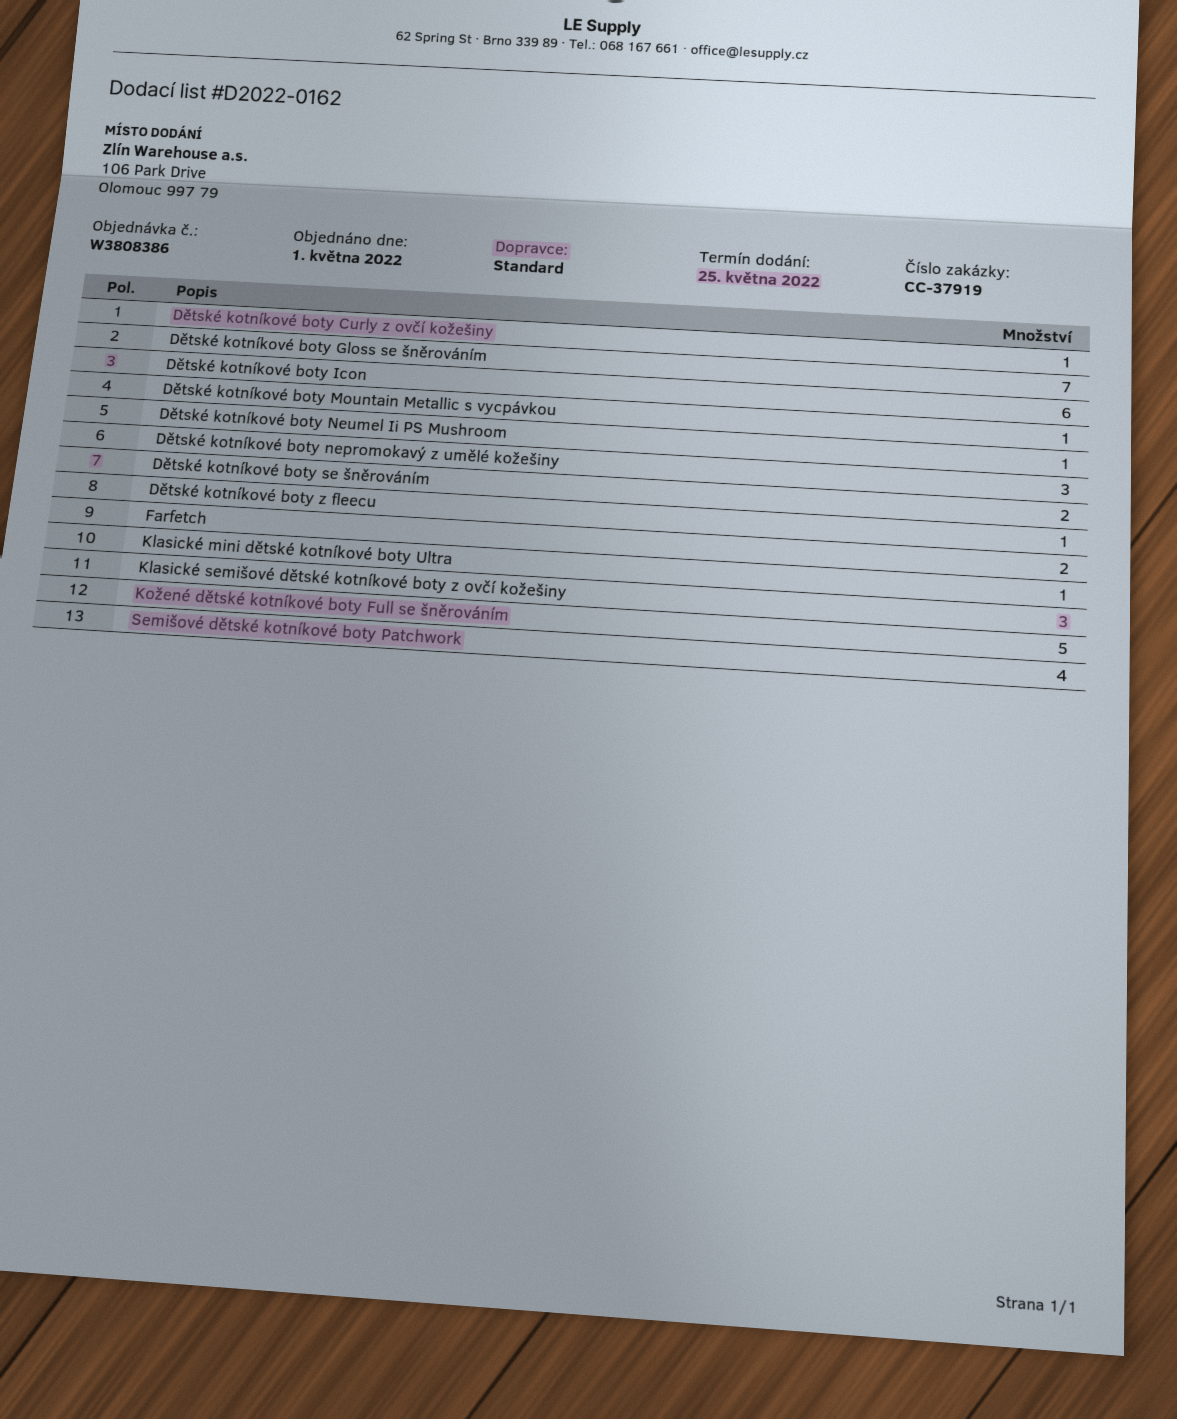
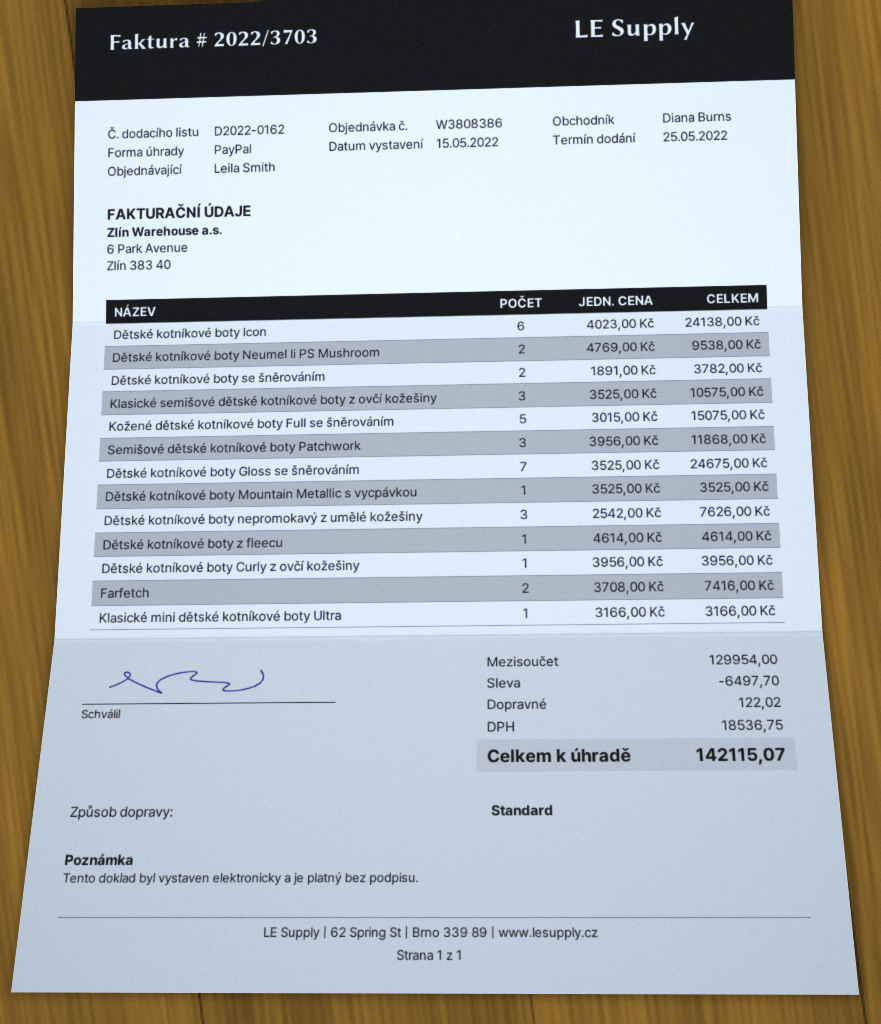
Dětské kotníkové boty Neumel Ii PS Mushroom: 1 -> 2
Semišové dětské kotníkové boty Patchwork: 4 -> 3

